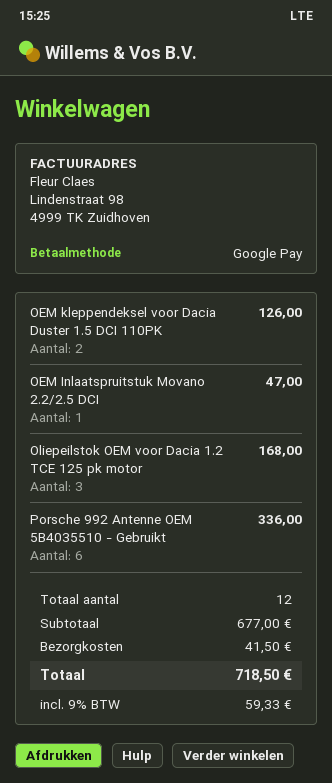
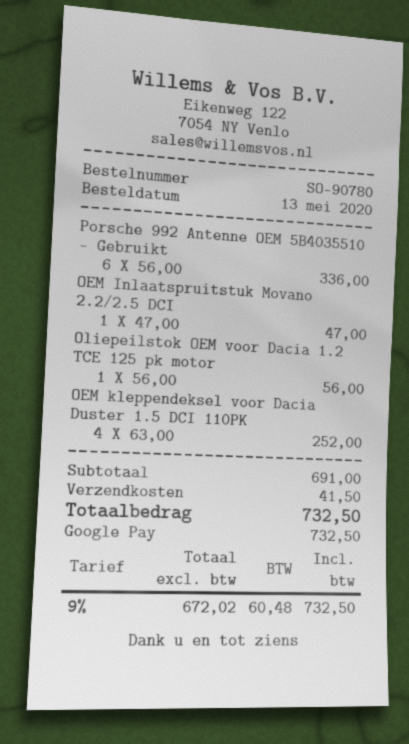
OEM kleppendeksel voor Dacia Duster 1.5 DCI 110PK: 2 for 126.00 -> 4 for 252.00
Oliepeilstok OEM voor Dacia 1.2 TCE 125 pk motor: 3 for 168.00 -> 1 for 56.00
subtotal: 677.00 -> 691.00
tax: 9% = 59.33 -> 9% = 60.48
total: 718.50 -> 732.50

